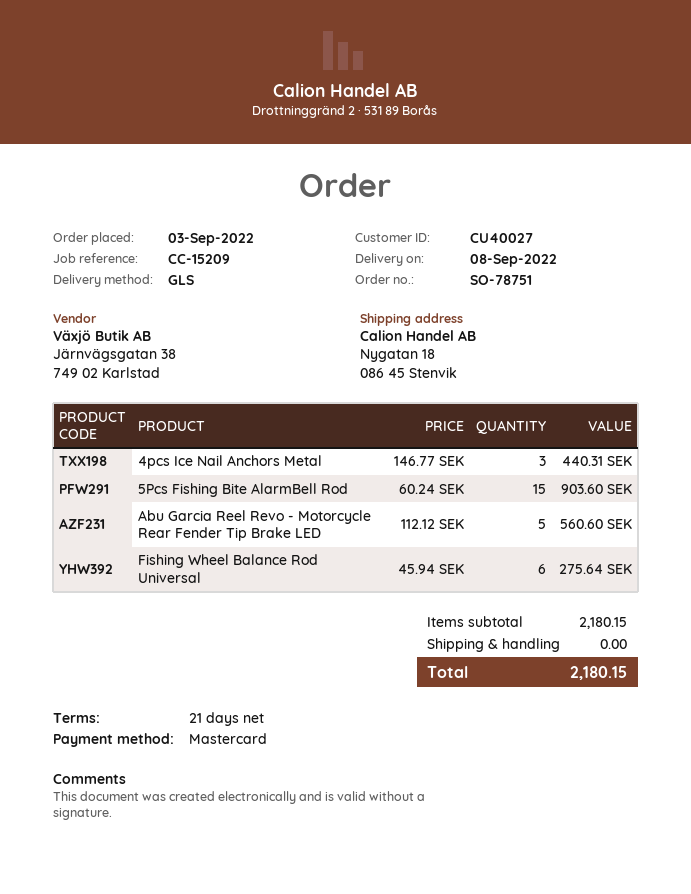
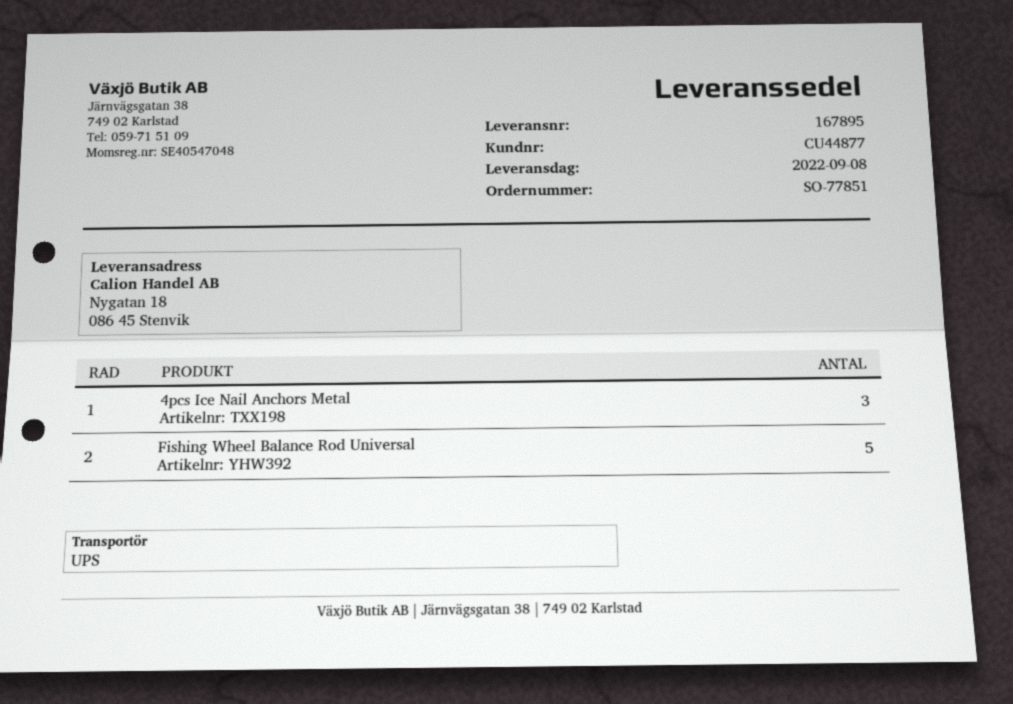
order number: SO-78751 -> SO-77851
customer number: CU40027 -> CU44877
shipping method: GLS -> UPS
5Pcs Fishing Bite AlarmBell Rod: 15 -> none
Abu Garcia Reel Revo - Motorcycle Rear Fender Tip Brake LED: 5 -> none
Fishing Wheel Balance Rod Universal: 6 -> 5

